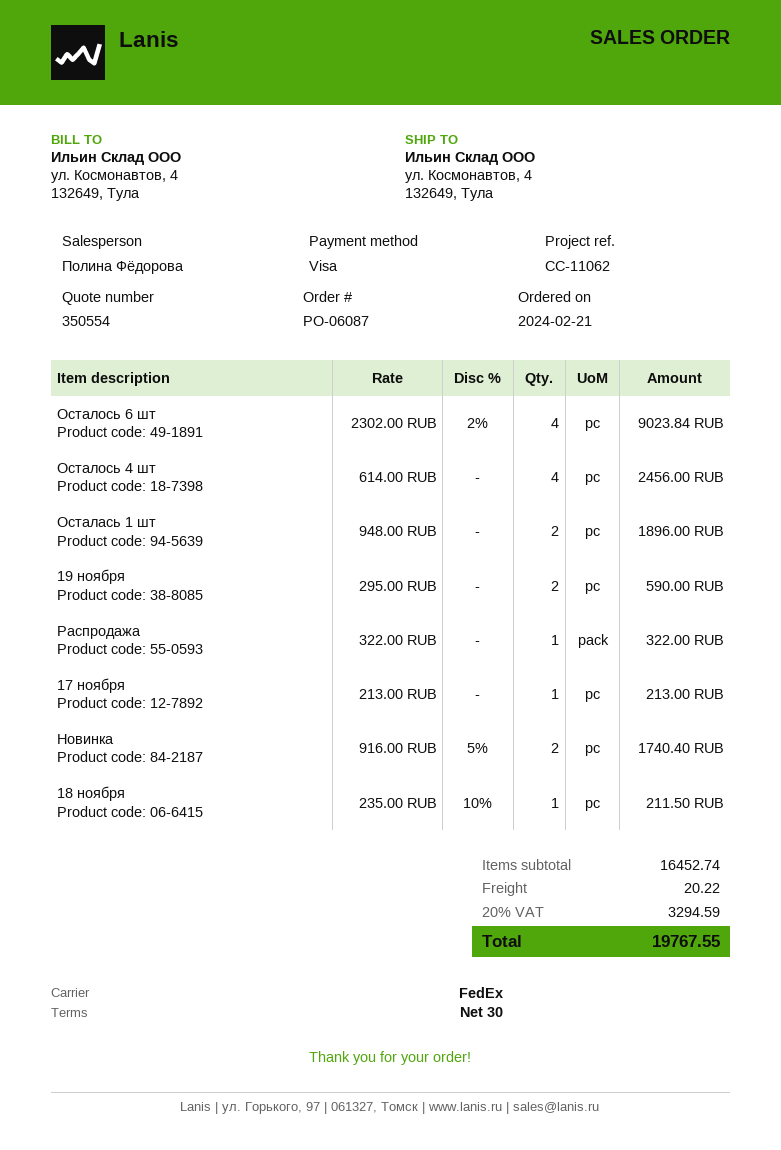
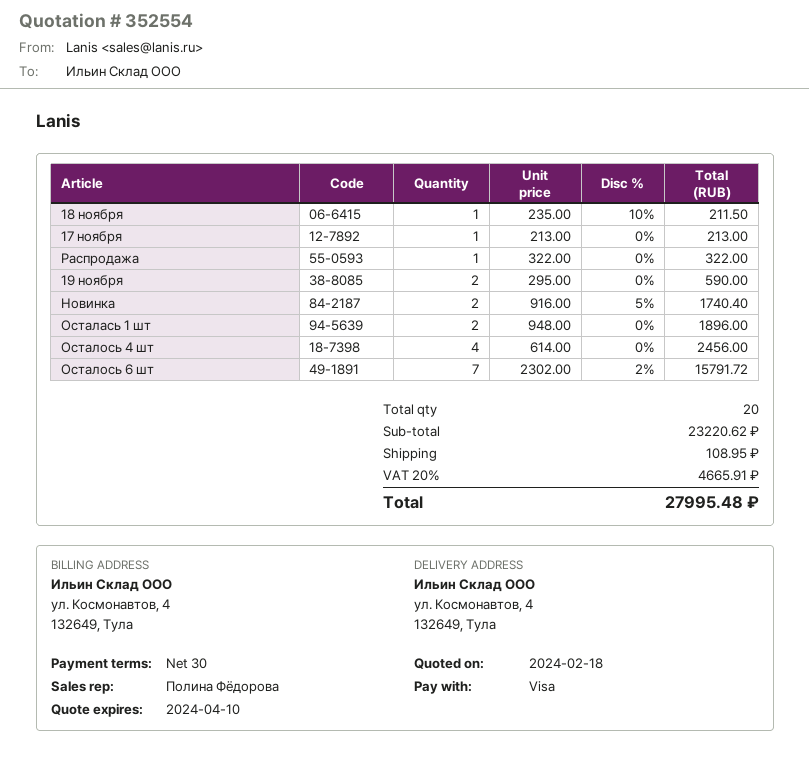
quote number: 350554 -> 352554
Осталось 6 шт: 4 x 2302.00 - 2% = 9023.84 -> 7 x 2302.00 - 2% = 15791.72
subtotal: 16452.74 -> 23220.62
shipping: 20.22 -> 108.95
tax: 20% = 3294.59 -> 20% = 4665.91
total: 19767.55 -> 27995.48

